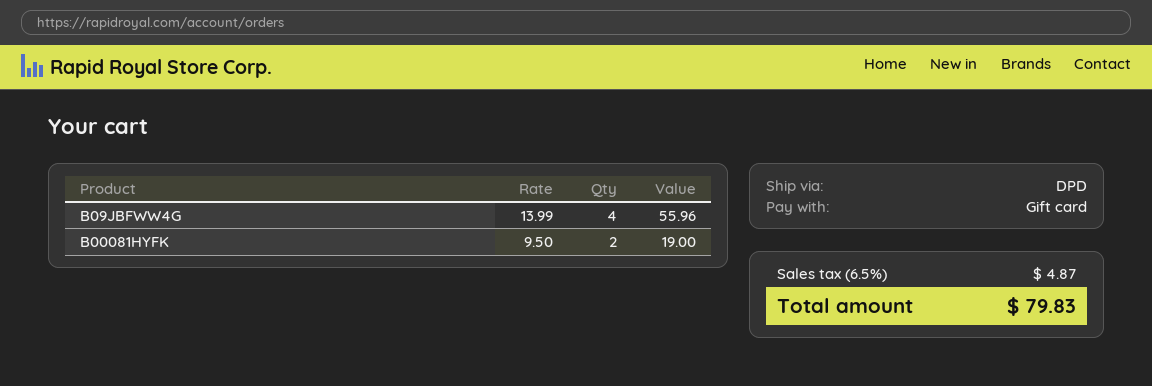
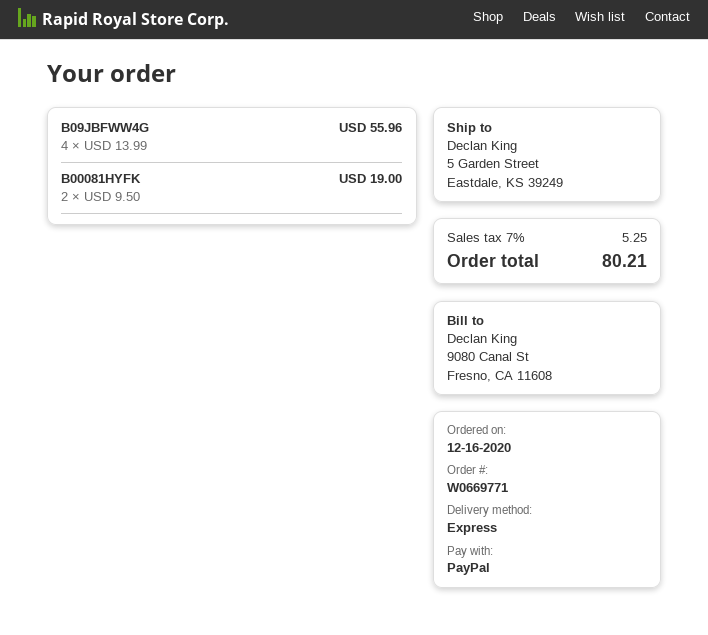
payment method: gift card -> PayPal
shipping method: DPD -> express
tax: 6.5% = 4.87 -> 7% = 5.25
total: 79.83 -> 80.21

